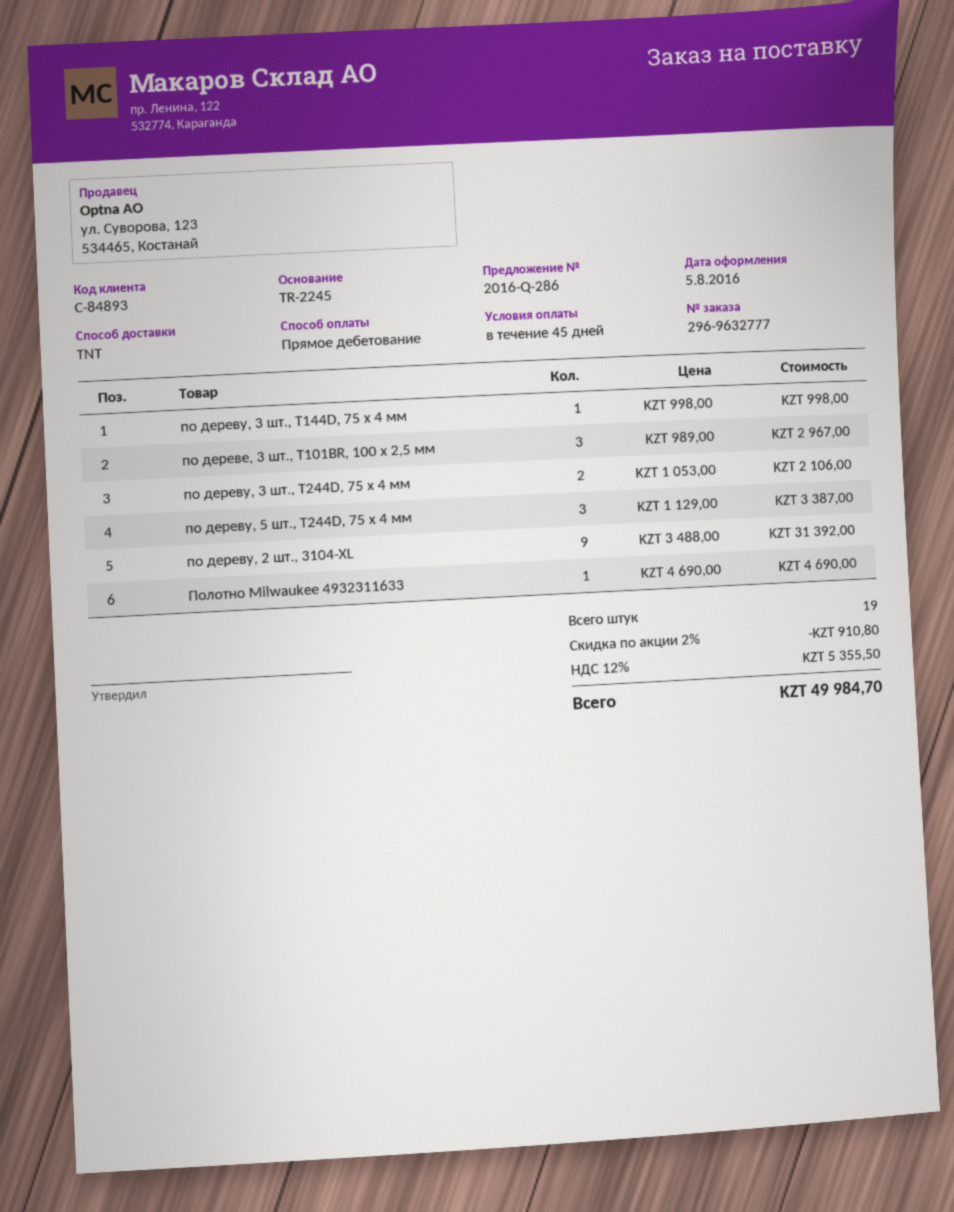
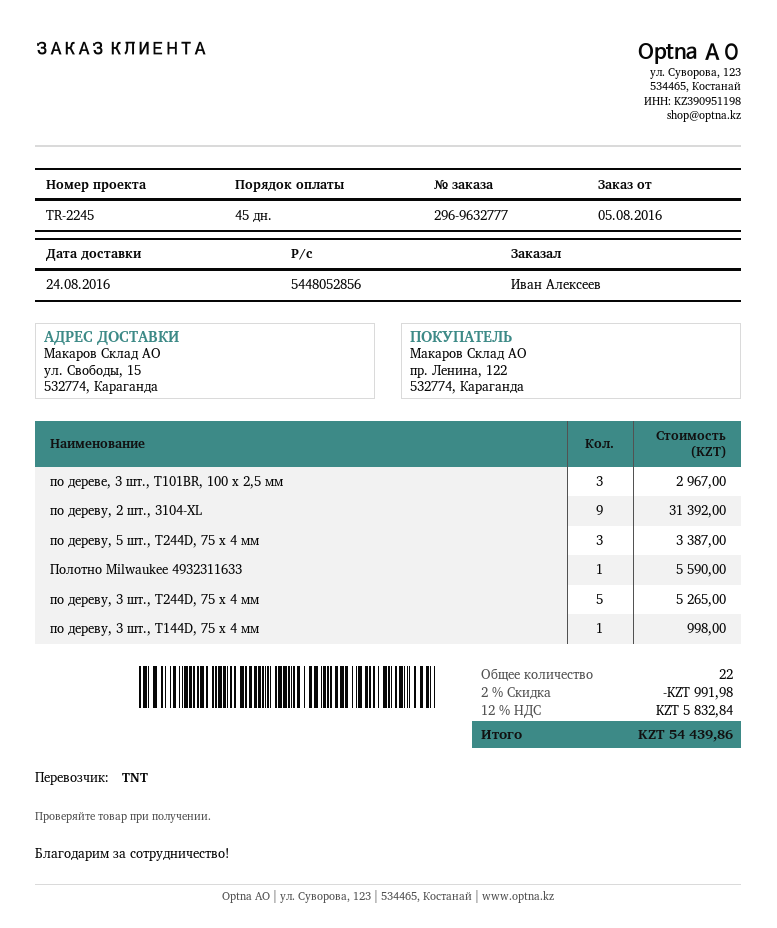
по дереву, 3 шт., T244D, 75 x 4 мм: 2 for 2106.00 -> 5 for 5265.00
Полотно Milwaukee 4932311633: 1 for 4690.00 -> 1 for 5590.00
total quantity: 19 -> 22
discount: 2% = 910.80 -> 2% = 991.98
tax: 12% = 5355.50 -> 12% = 5832.84
total: 49984.70 -> 54439.86

